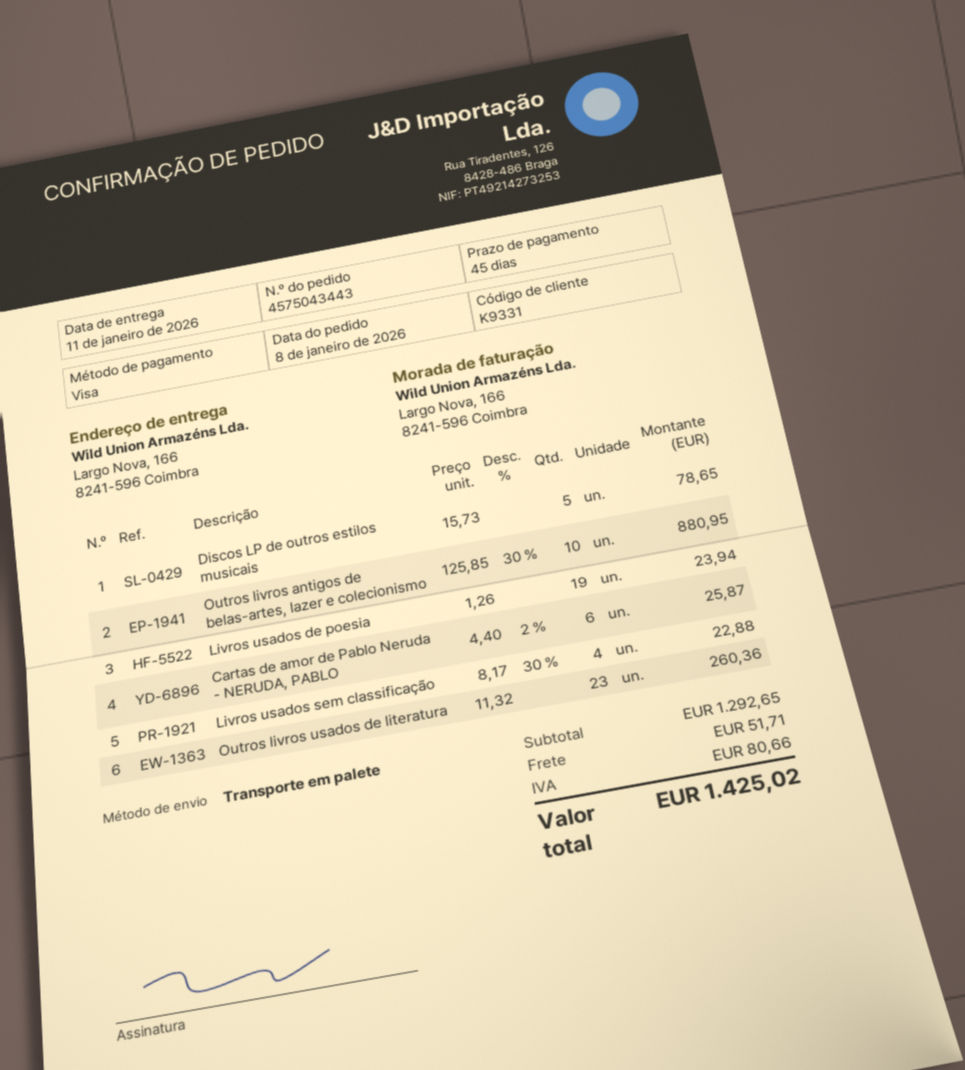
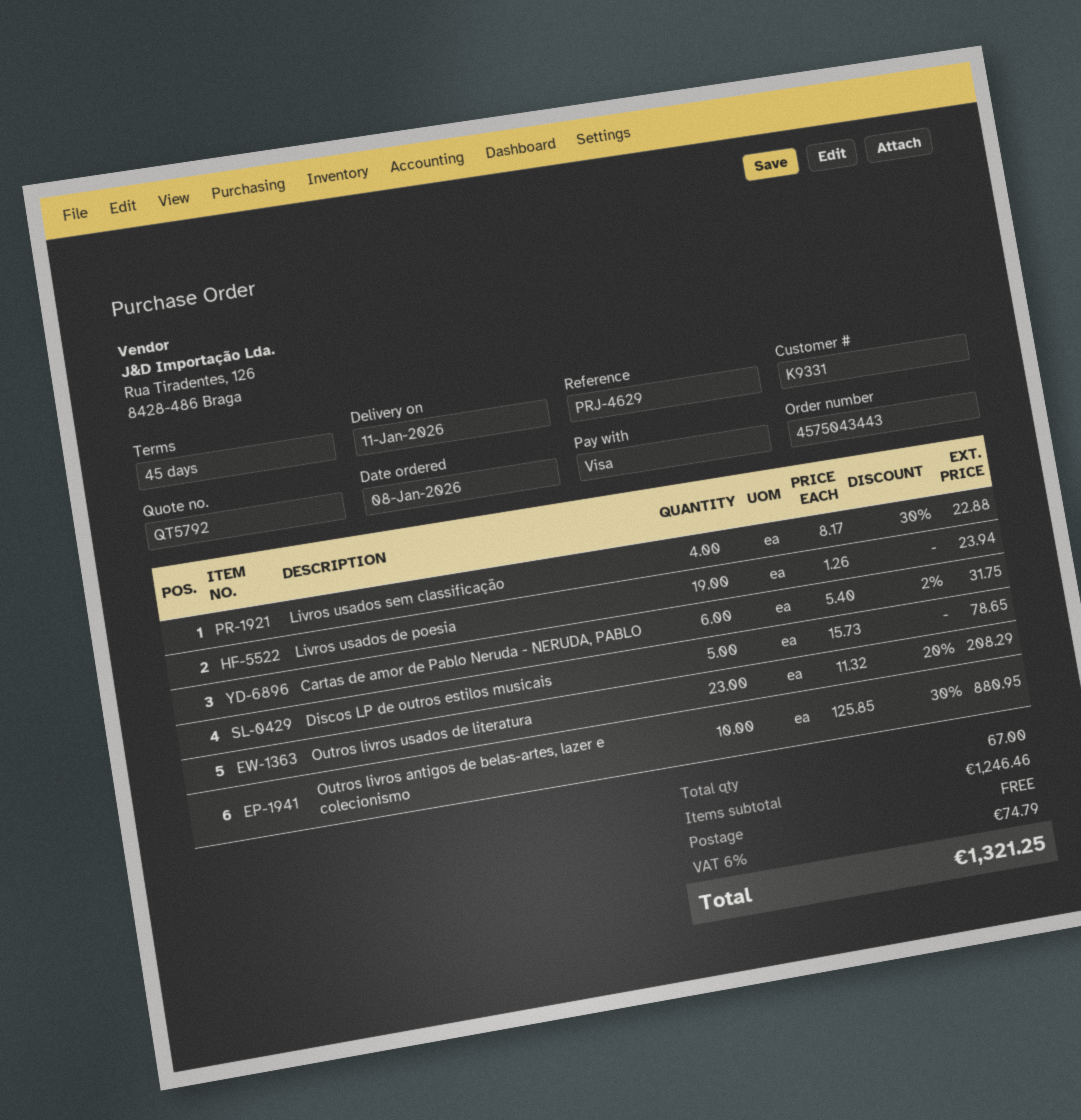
Cartas de amor de Pablo Neruda - NERUDA, PABLO: 6 x 4.40 - 2% = 25.87 -> 6 x 5.40 - 2% = 31.75
Outros livros usados de literatura: 23 x 11.32 = 260.36 -> 23 x 11.32 - 20% = 208.29
subtotal: 1292.65 -> 1246.46
shipping: 51.71 -> 0.00
tax: 80.66 -> 74.79
total: 1425.02 -> 1321.25

